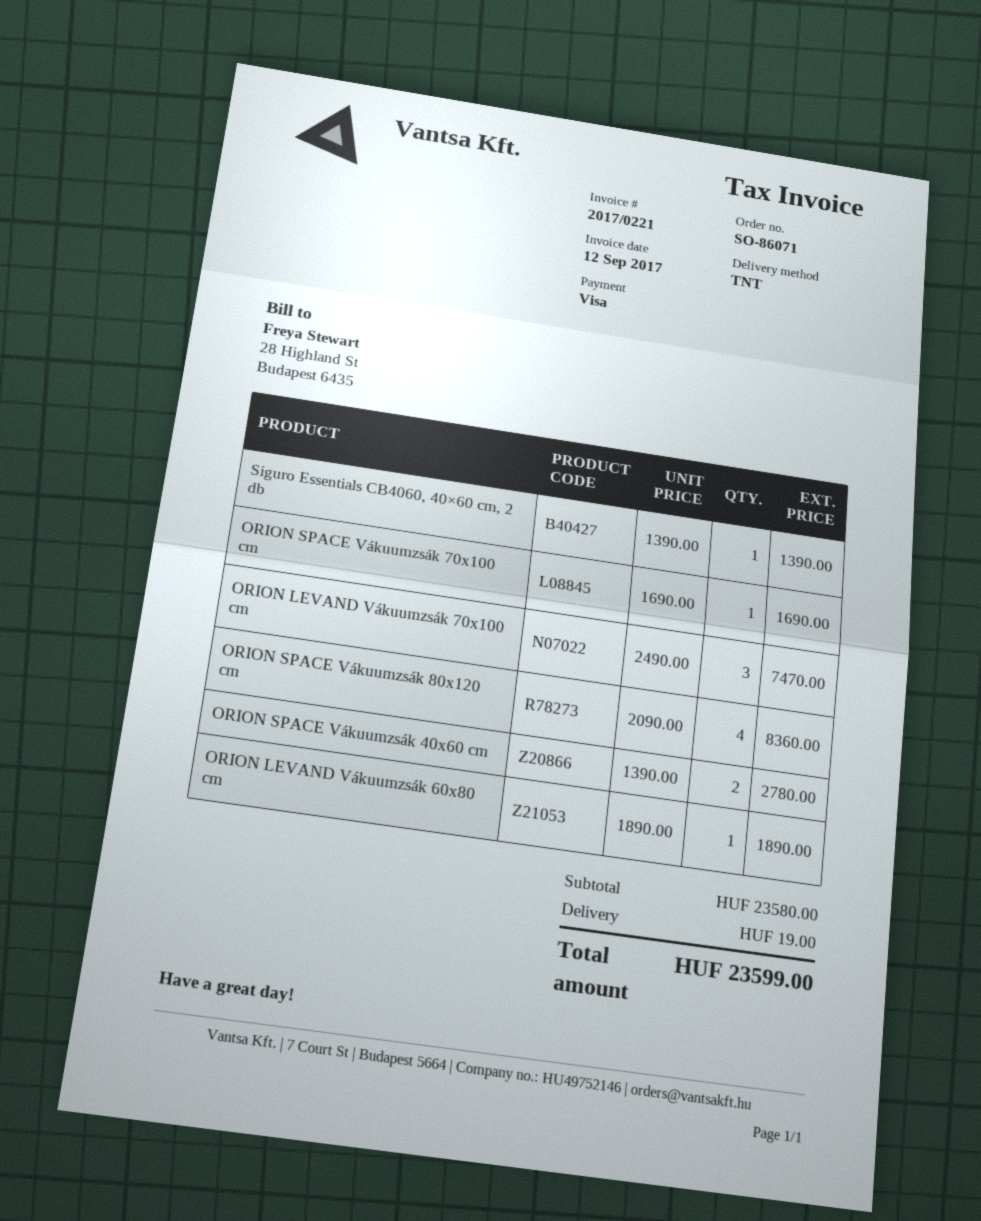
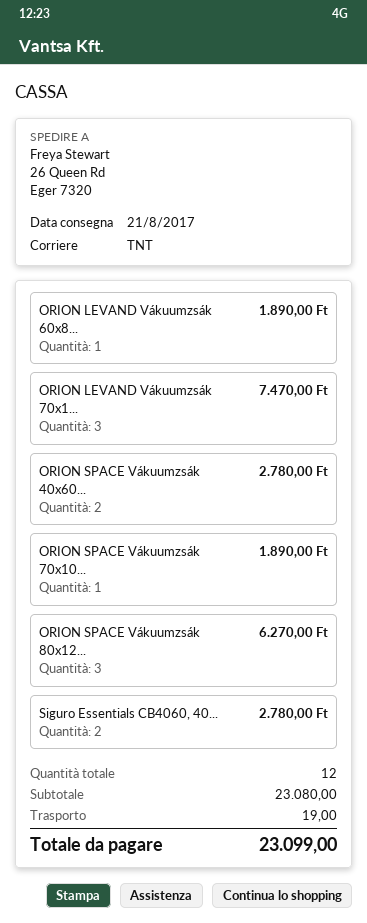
Siguro Essentials CB4060, 40×60 cm, 2 db: 1 for 1390.00 -> 2 for 2780.00
ORION SPACE Vákuumzsák 70x100 cm: 1 for 1690.00 -> 1 for 1890.00
ORION SPACE Vákuumzsák 80x120 cm: 4 for 8360.00 -> 3 for 6270.00
subtotal: 23580.00 -> 23080.00
total: 23599.00 -> 23099.00

